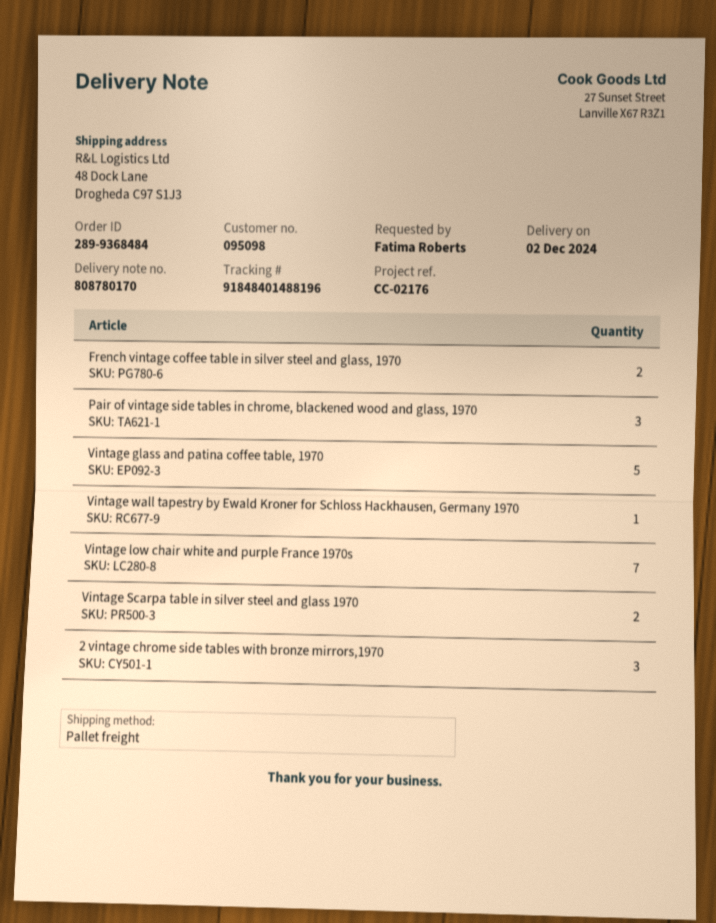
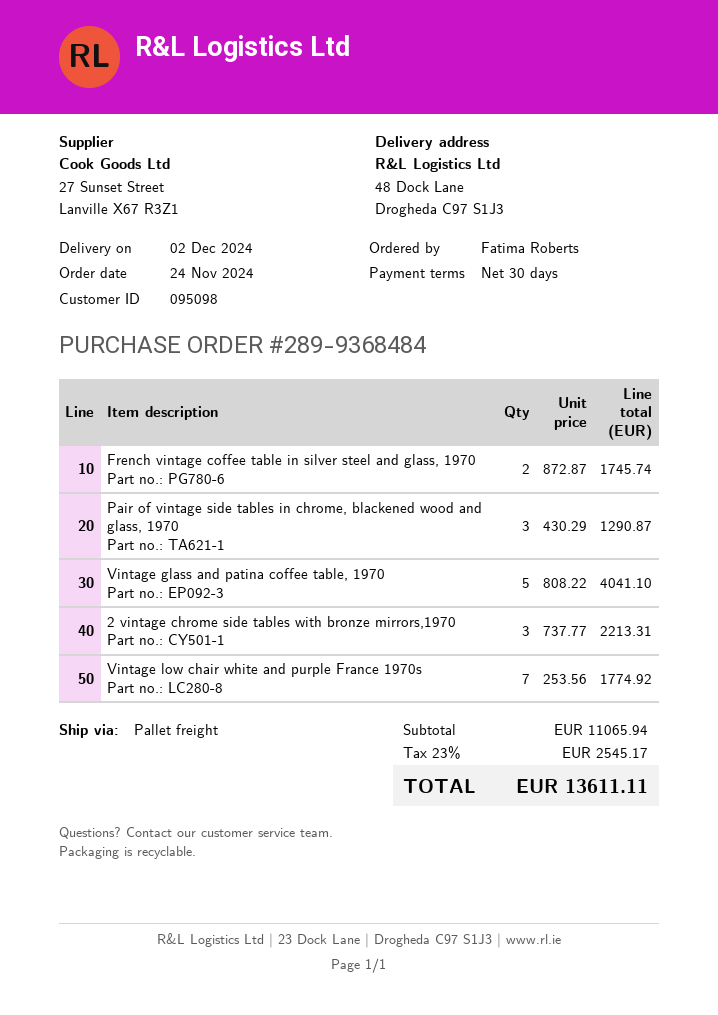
Vintage wall tapestry by Ewald Kroner for Schloss Hackhausen, Germany 1970: 1 -> none
Vintage Scarpa table in silver steel and glass 1970: 2 -> none

